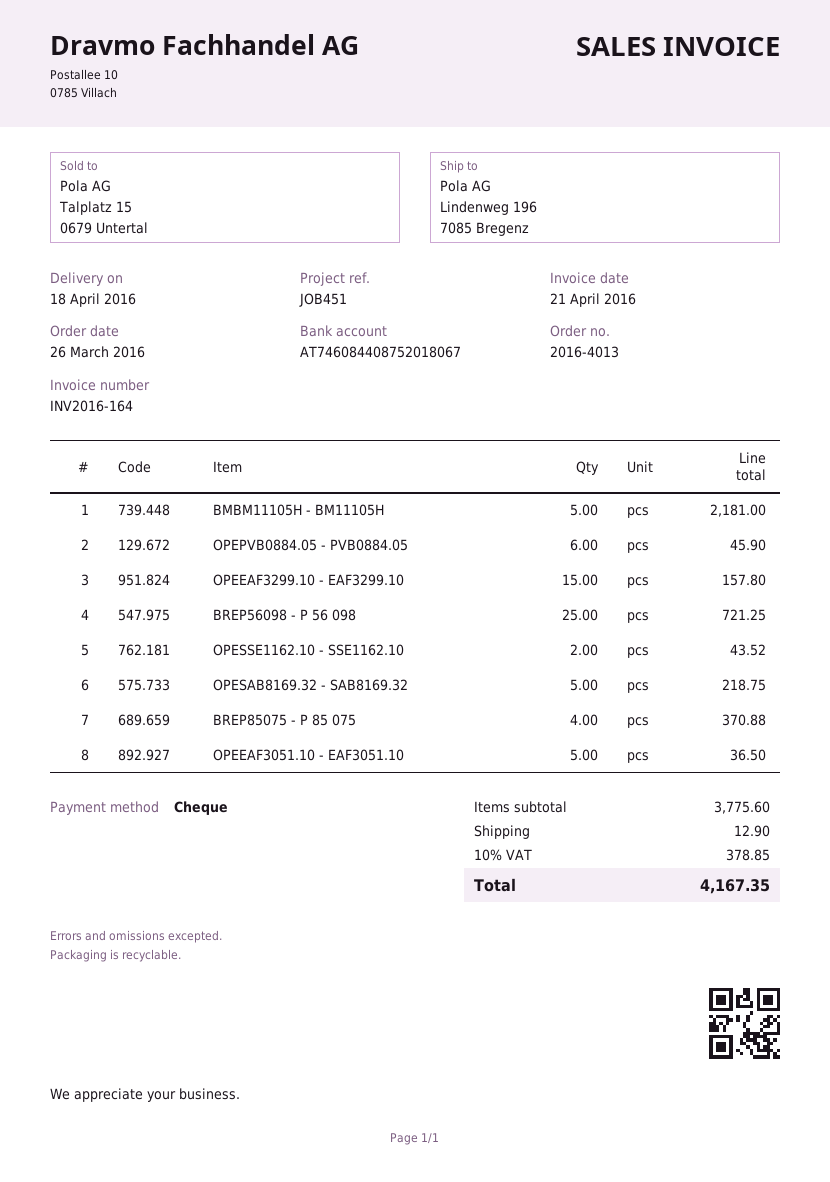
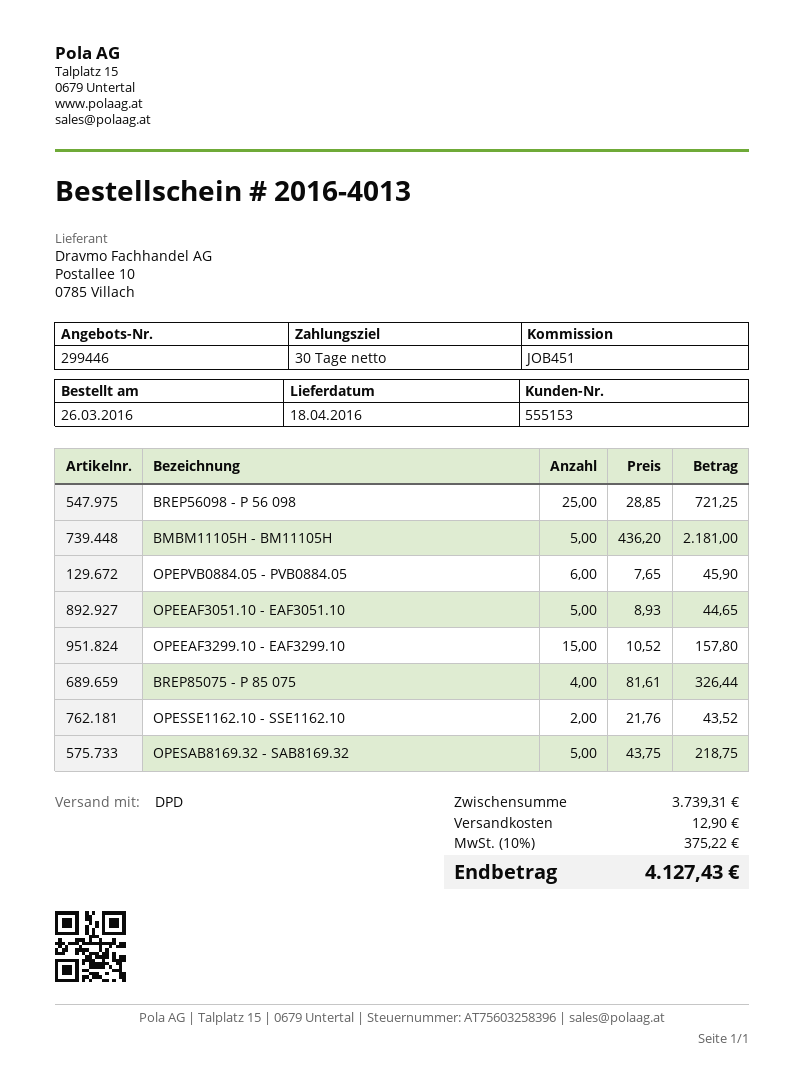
BREP85075 - P 85 075: 4 for 370.88 -> 4 for 326.44
OPEEAF3051.10 - EAF3051.10: 5 for 36.50 -> 5 for 44.65
subtotal: 3775.60 -> 3739.31
tax: 10% = 378.85 -> 10% = 375.22
total: 4167.35 -> 4127.43

